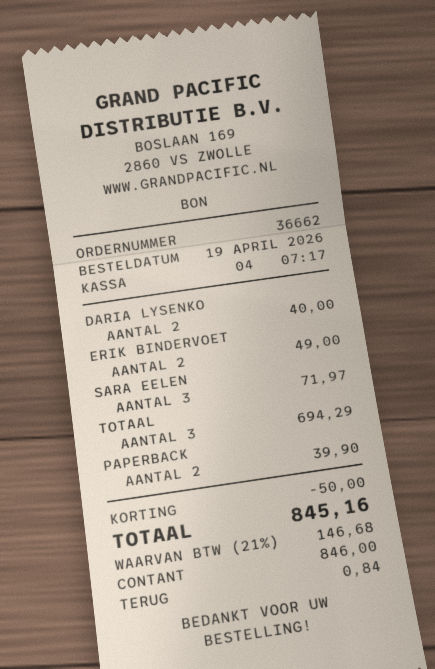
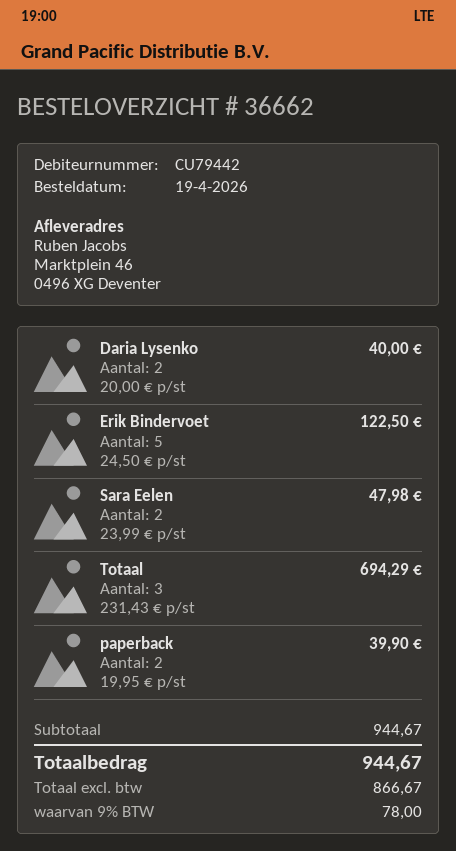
ERIK BINDERVOET: 2 for 49.00 -> 5 for 122.50
SARA EELEN: 3 for 71.97 -> 2 for 47.98
discount: 50.00 -> none
tax: 21% = 146.68 -> 9% = 78.00
total: 845.16 -> 944.67

